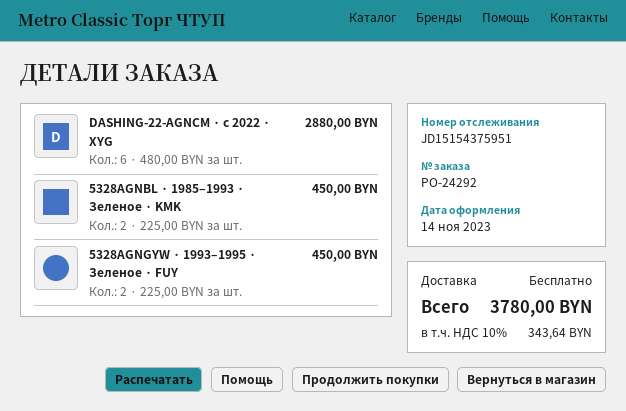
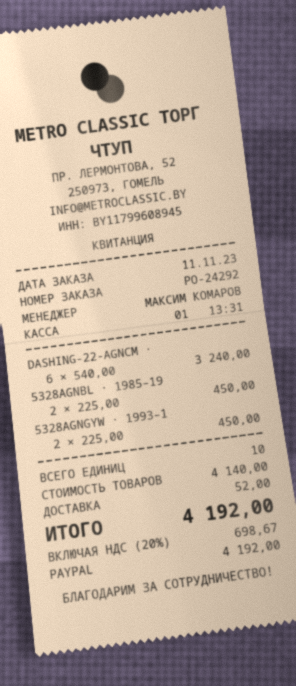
order date: 2023-11-14 -> 2023-11-11
DASHING-22-AGNCM · с 2022 · XYG: 6 x 480.00 = 2880.00 -> 6 x 540.00 = 3240.00
shipping: 0.00 -> 52.00
tax: 10% = 343.64 -> 20% = 698.67
total: 3780.00 -> 4192.00

